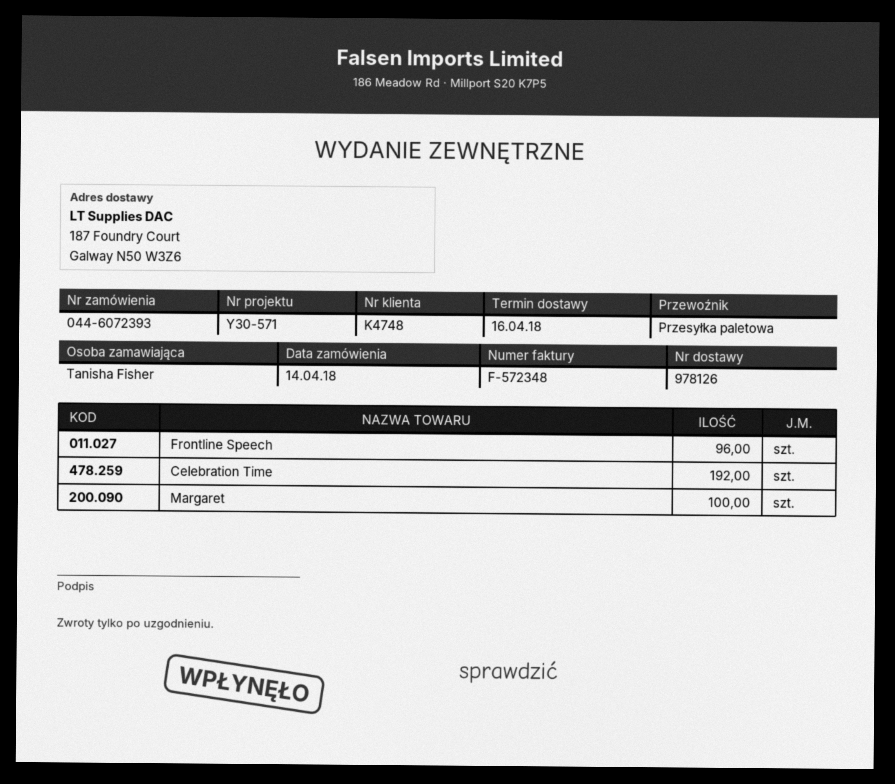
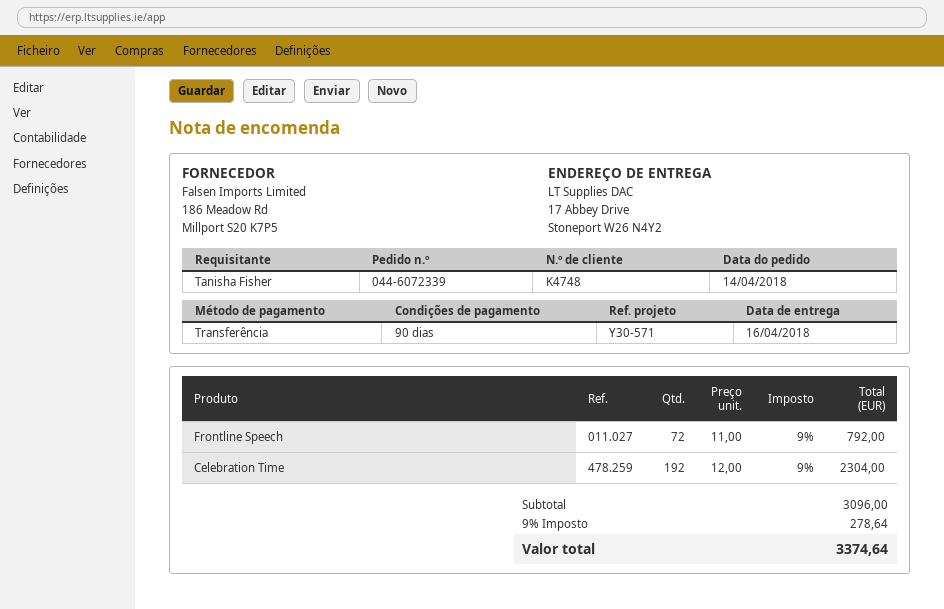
order number: 044-6072393 -> 044-6072339
ship to: 187 Foundry Court, Galway N50 W3Z6 -> 17 Abbey Drive, Stoneport W26 N4Y2
Frontline Speech: 96 -> 72
Margaret: 100 -> none

